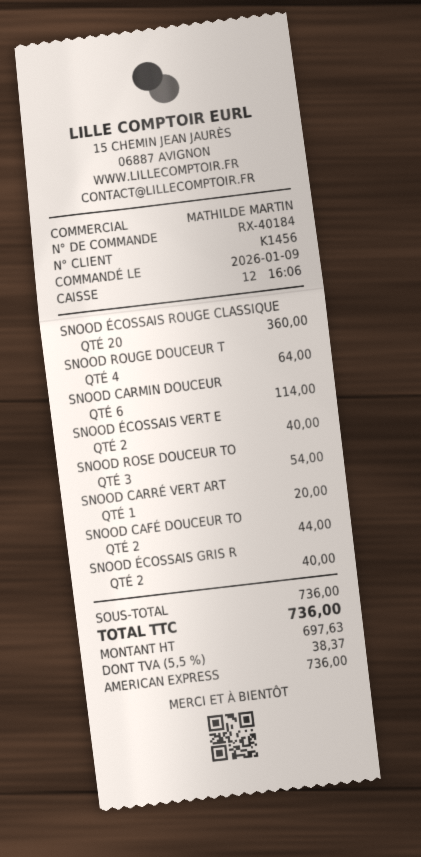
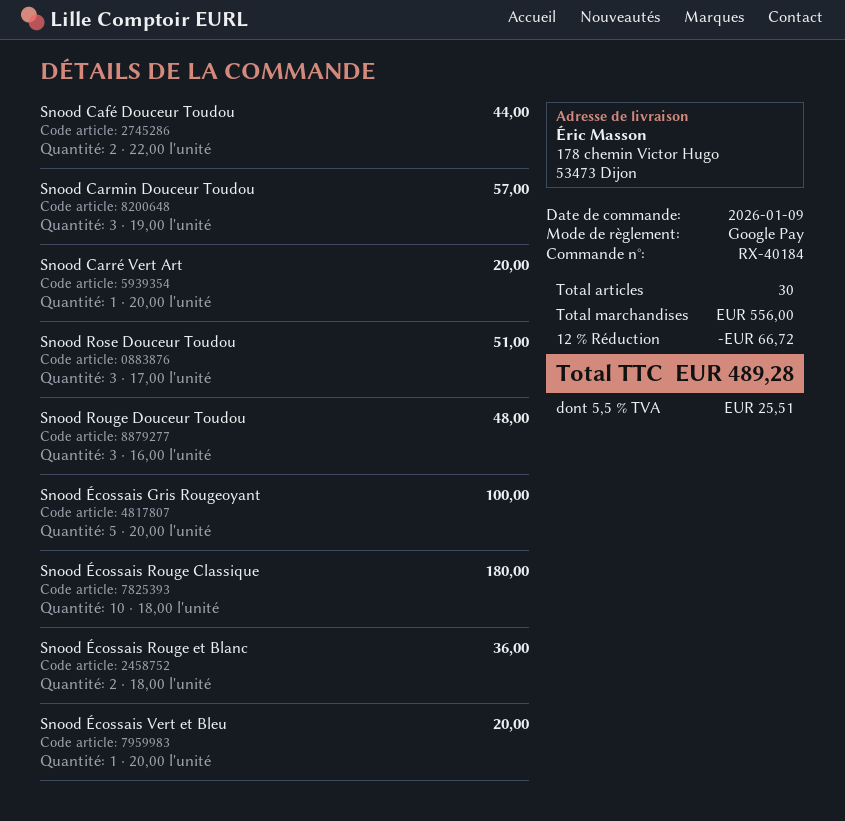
payment method: American Express -> Google Pay
SNOOD ÉCOSSAIS ROUGE CLASSIQUE: 20 for 360.00 -> 10 for 180.00
SNOOD ROUGE DOUCEUR T: 4 for 64.00 -> 3 for 48.00
SNOOD CARMIN DOUCEUR: 6 for 114.00 -> 3 for 57.00
SNOOD ÉCOSSAIS VERT E: 2 for 40.00 -> 1 for 20.00
SNOOD ROSE DOUCEUR TO: 3 for 54.00 -> 3 for 51.00
SNOOD ÉCOSSAIS GRIS R: 2 for 40.00 -> 5 for 100.00
Snood Écossais Rouge et Blanc: none -> 2 for 36.00
subtotal: 736.00 -> 556.00
discount: none -> 12% = 66.72
tax: 5.5% = 38.37 -> 5.5% = 25.51
total: 736.00 -> 489.28

